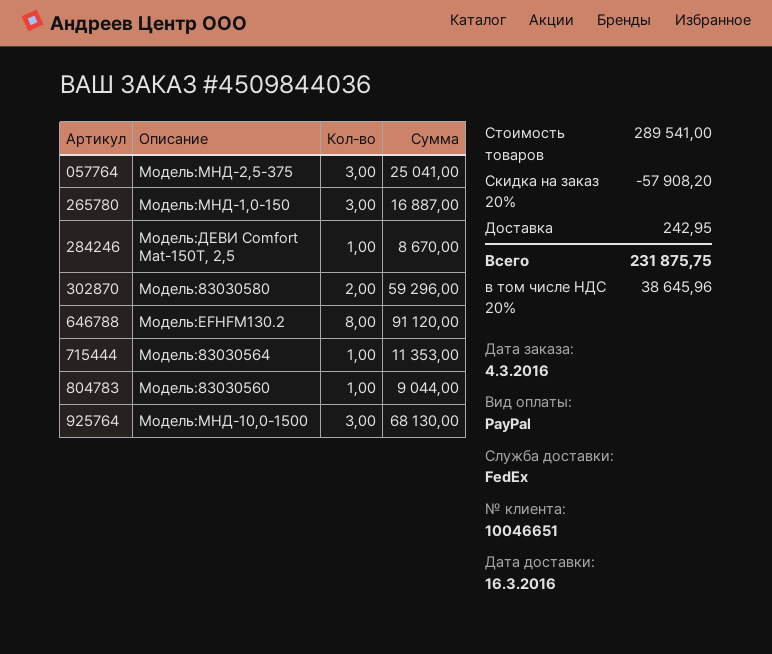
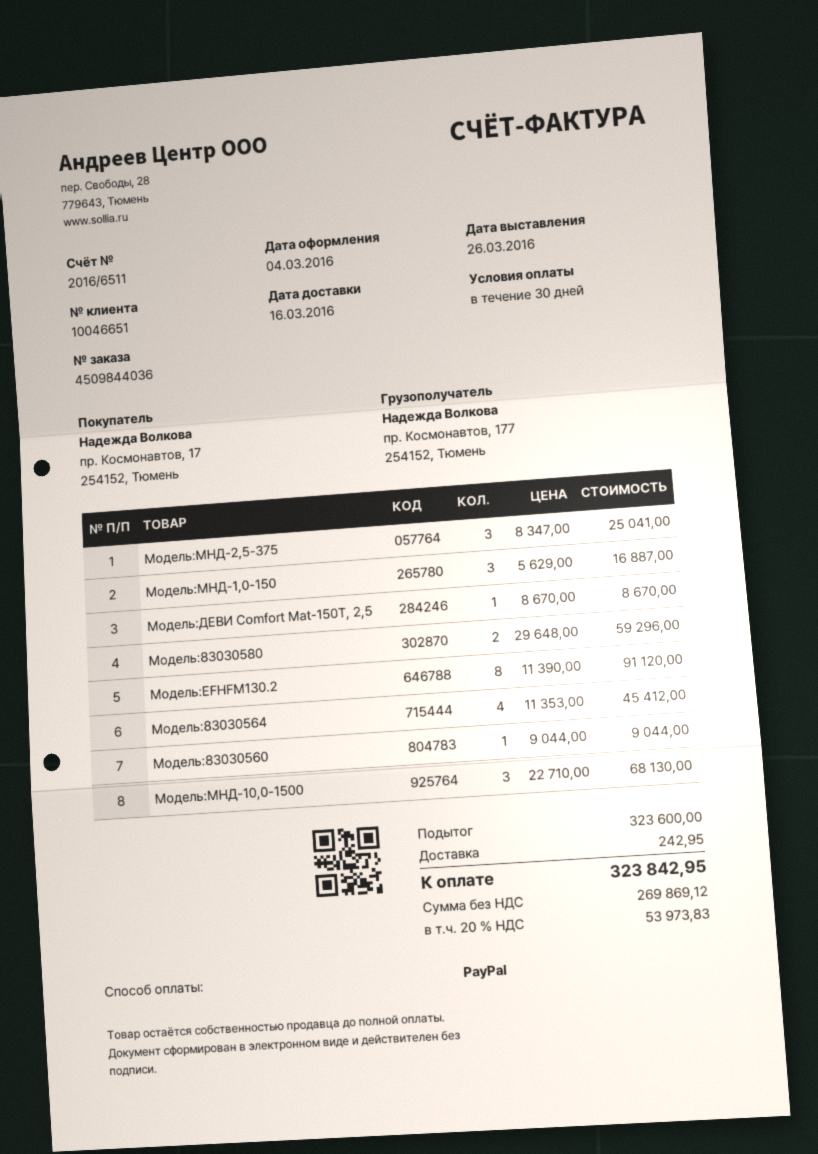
Модель:83030564: 1 for 11353.00 -> 4 for 45412.00
subtotal: 289541.00 -> 323600.00
discount: 20% = 57908.20 -> none
tax: 20% = 38645.96 -> 20% = 53973.83
total: 231875.75 -> 323842.95

